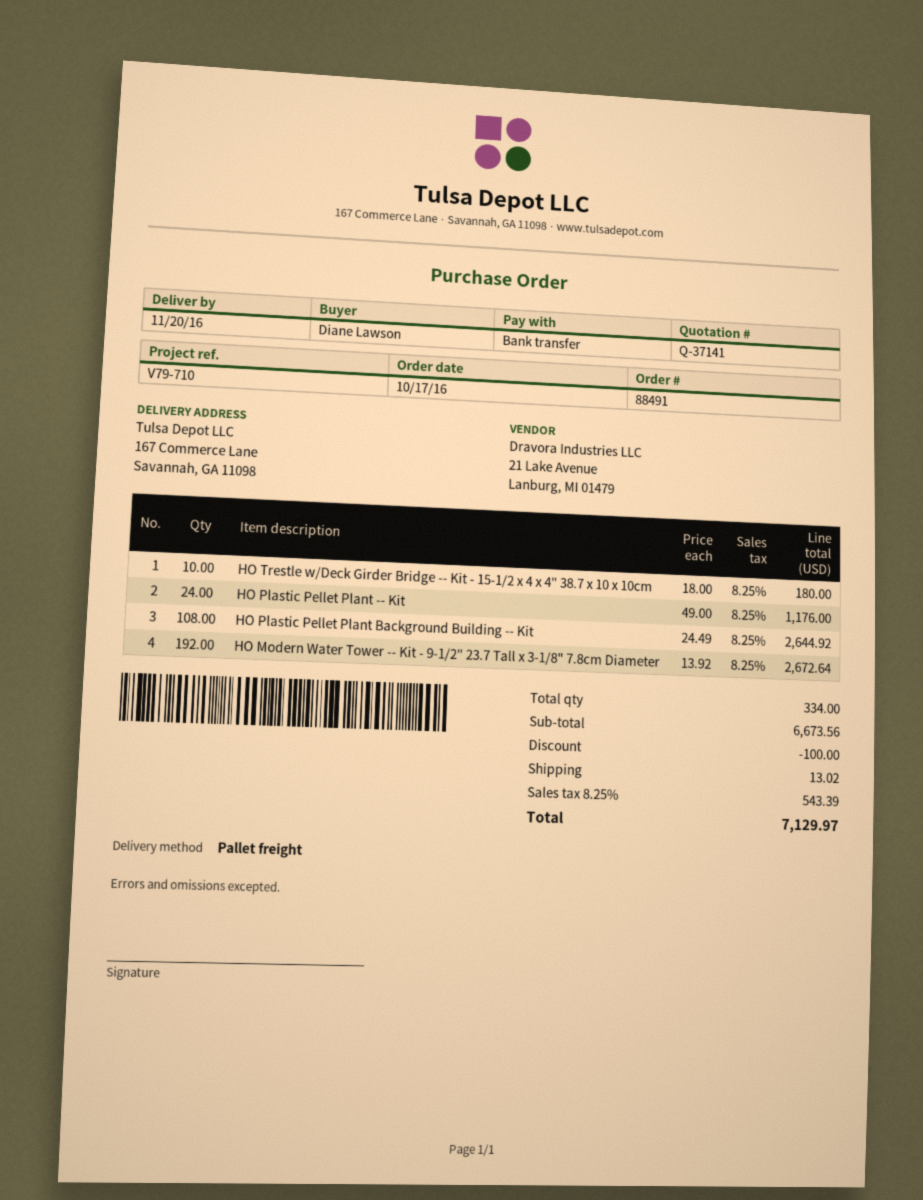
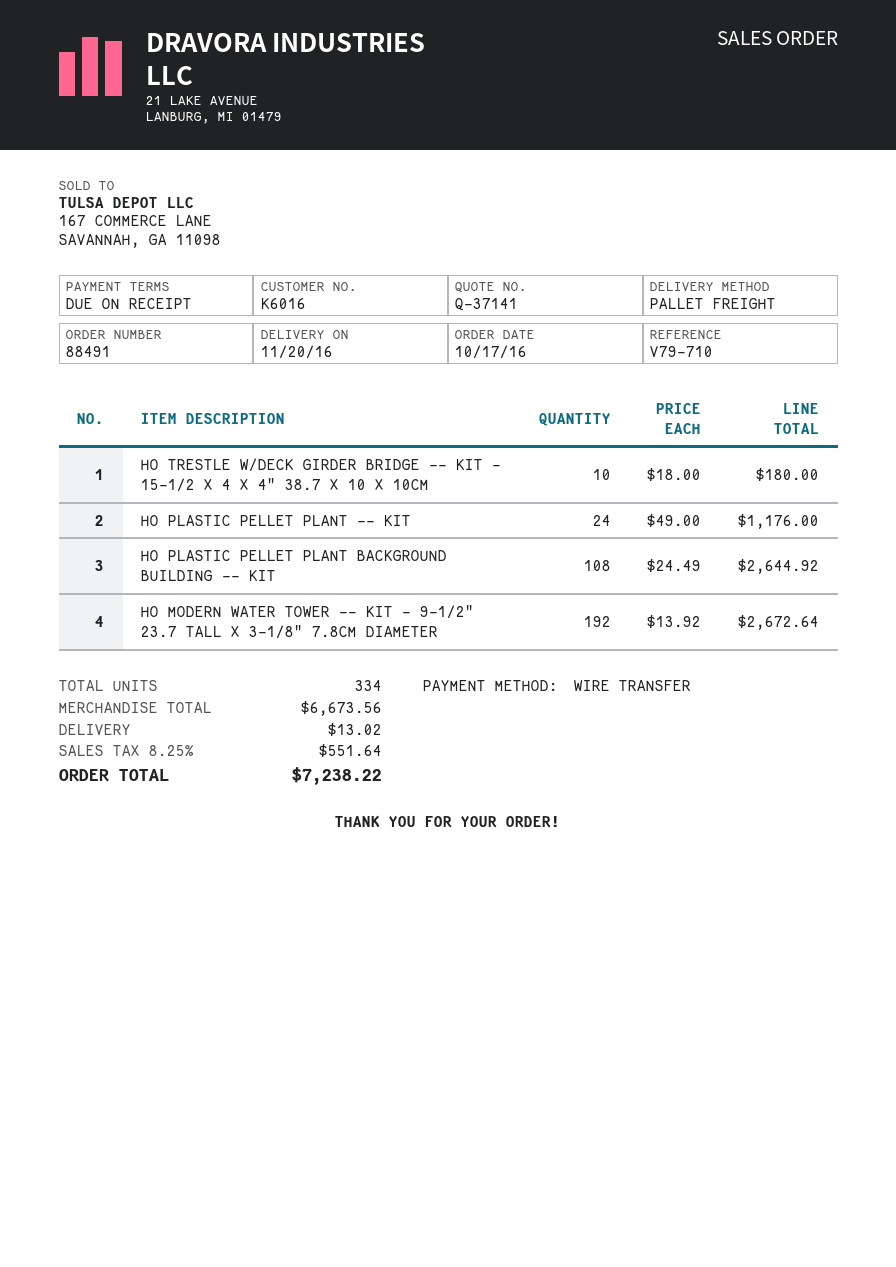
discount: 100.00 -> none
tax: 8.25% = 543.39 -> 8.25% = 551.64
total: 7129.97 -> 7238.22

